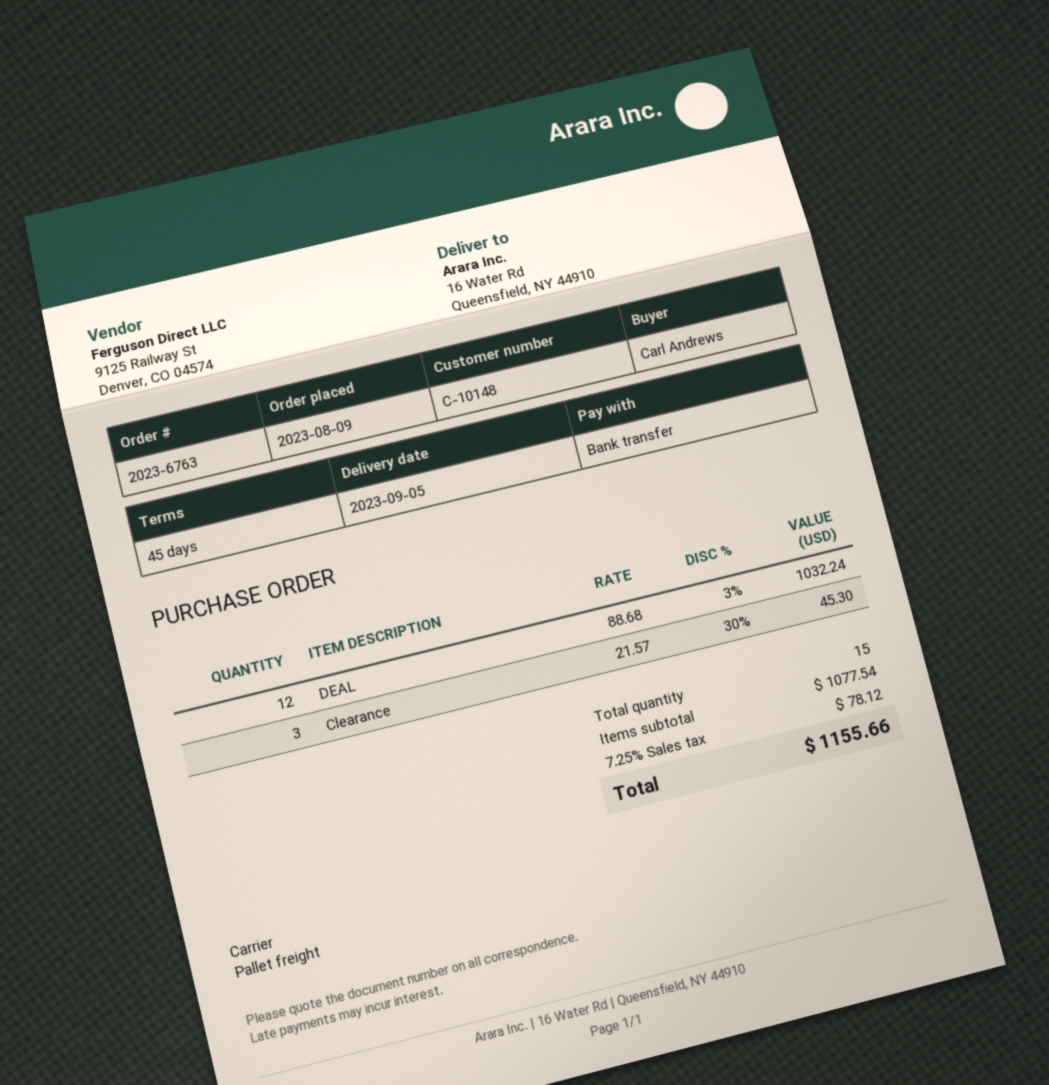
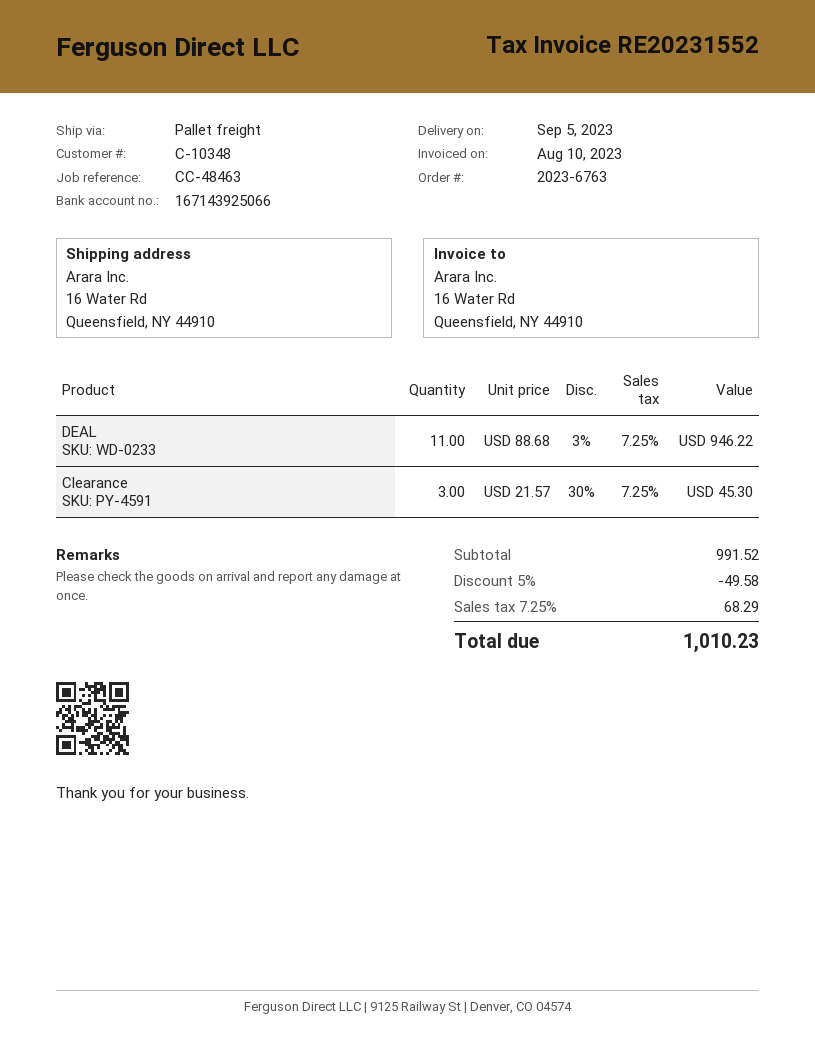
customer number: C-10148 -> C-10348
DEAL: 12 x 88.68 - 3% = 1032.24 -> 11 x 88.68 - 3% = 946.22
subtotal: 1077.54 -> 991.52
discount: none -> 5% = 49.58
tax: 7.25% = 78.12 -> 7.25% = 68.29
total: 1155.66 -> 1010.23

